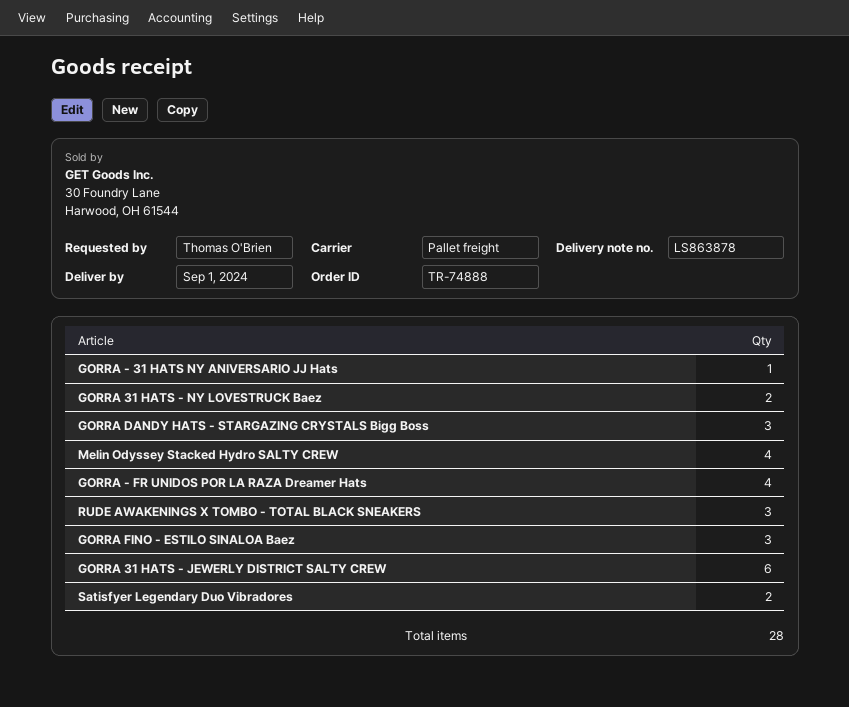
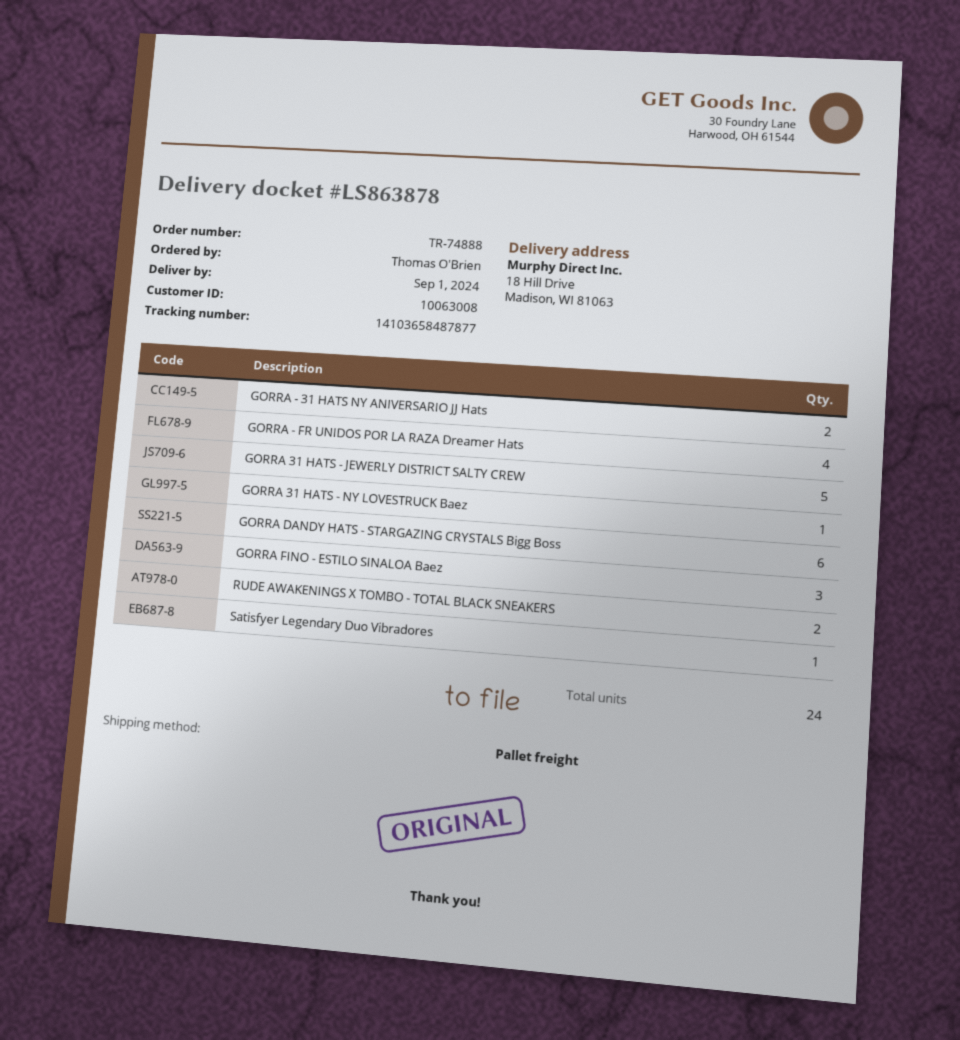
GORRA - 31 HATS NY ANIVERSARIO JJ Hats: 1 -> 2
GORRA 31 HATS - NY LOVESTRUCK Baez: 2 -> 1
GORRA DANDY HATS - STARGAZING CRYSTALS Bigg Boss: 3 -> 6
Melin Odyssey Stacked Hydro SALTY CREW: 4 -> none
RUDE AWAKENINGS X TOMBO - TOTAL BLACK SNEAKERS: 3 -> 2
GORRA 31 HATS - JEWERLY DISTRICT SALTY CREW: 6 -> 5
Satisfyer Legendary Duo Vibradores: 2 -> 1
total quantity: 28 -> 24

